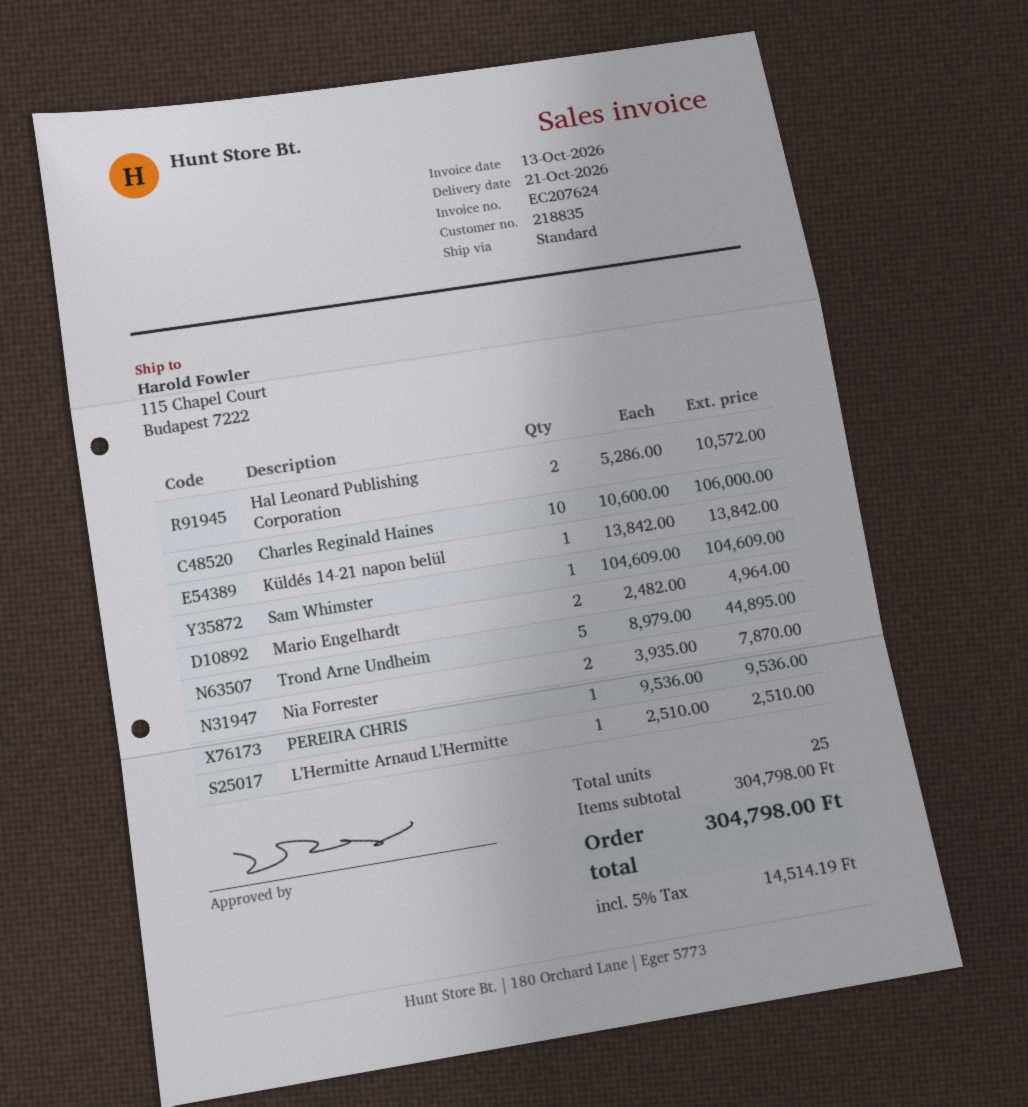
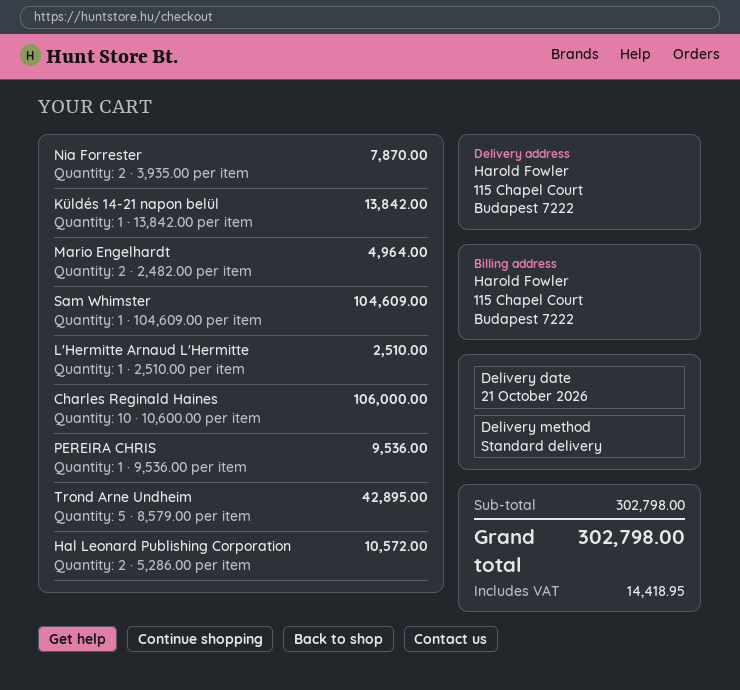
Trond Arne Undheim: 5 x 8979.00 = 44895.00 -> 5 x 8579.00 = 42895.00
subtotal: 304798.00 -> 302798.00
tax: 14514.19 -> 14418.95
total: 304798.00 -> 302798.00

